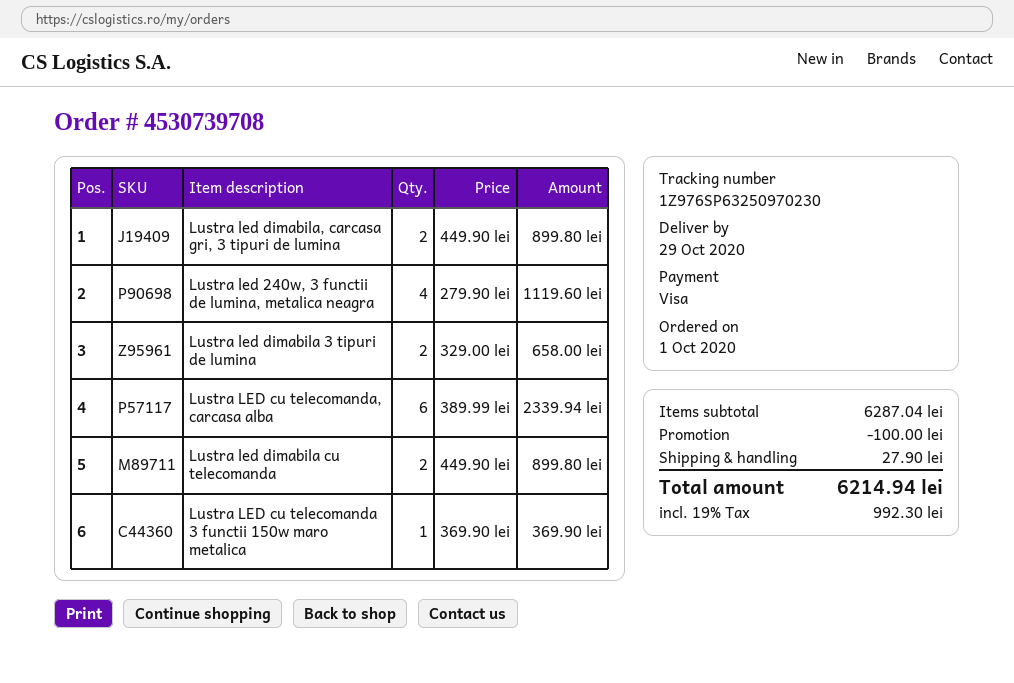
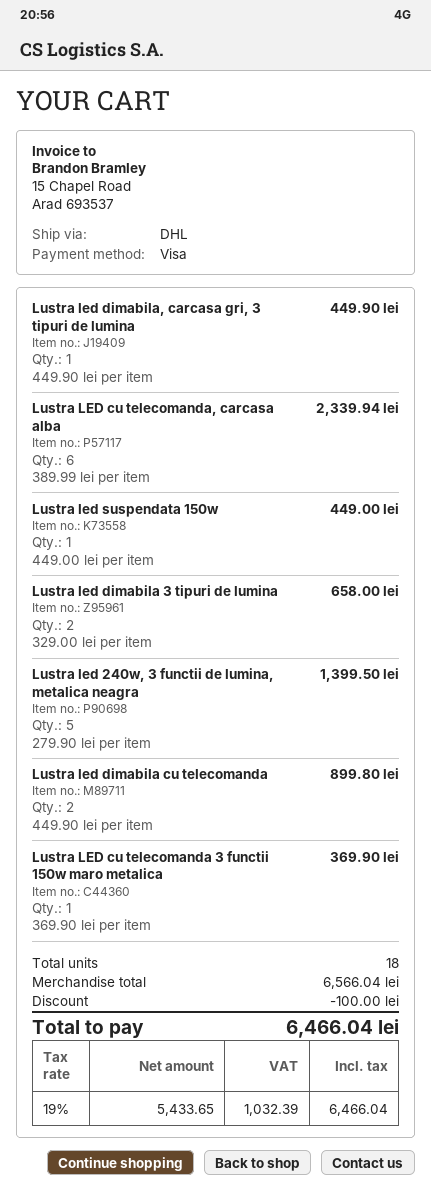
Lustra led dimabila, carcasa gri, 3 tipuri de lumina: 2 x 449.90 = 899.80 -> 1 x 449.90 = 449.90
Lustra led 240w, 3 functii de lumina, metalica neagra: 4 x 279.90 = 1119.60 -> 5 x 279.90 = 1399.50
Lustra led suspendata 150w: none -> 1 x 449.00 = 449.00
subtotal: 6287.04 -> 6566.04
shipping: 27.90 -> none
tax: 19% = 992.30 -> 19% = 1032.39
total: 6214.94 -> 6466.04

